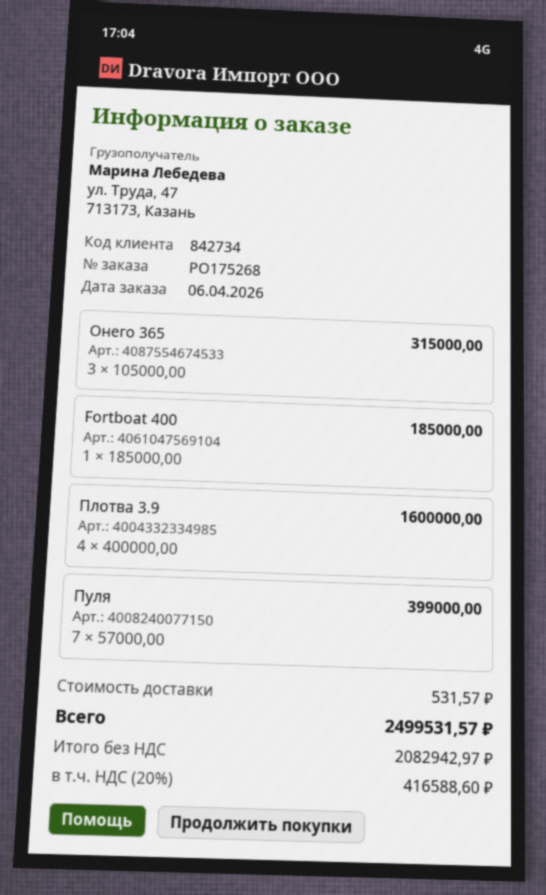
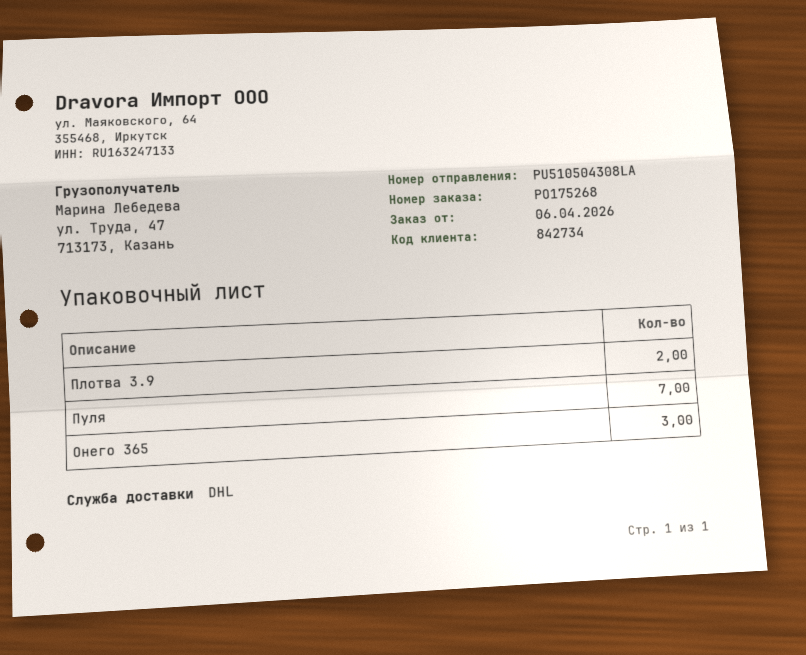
Fortboat 400: 1 -> none
Плотва 3.9: 4 -> 2

